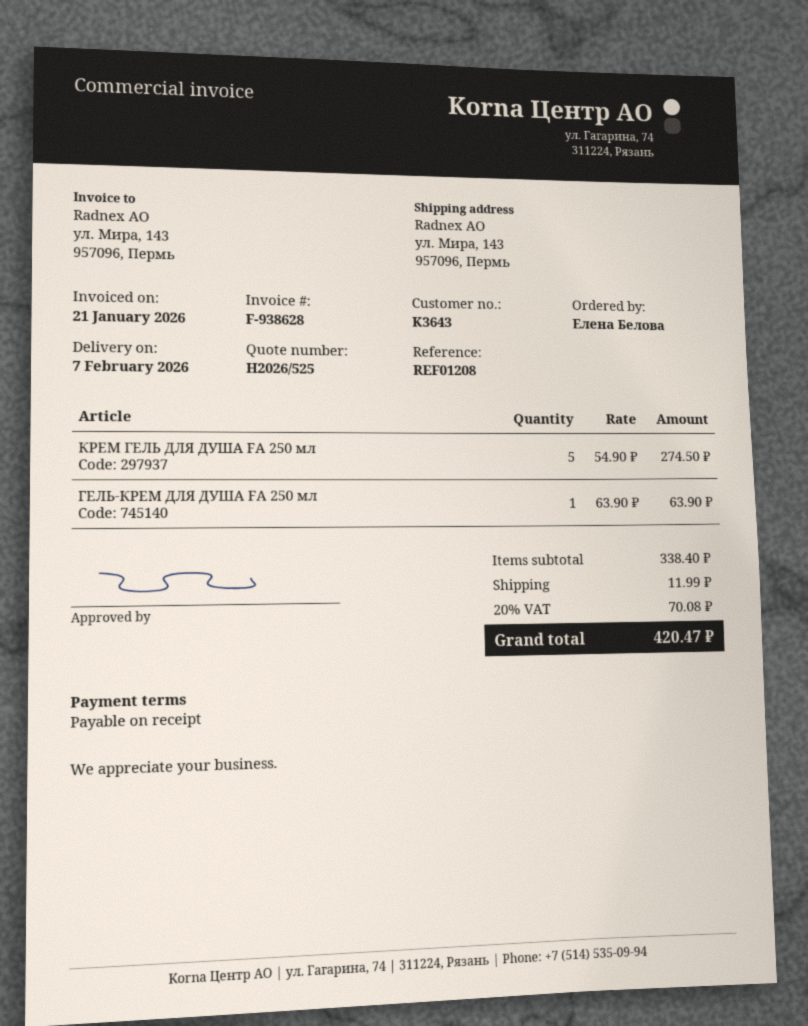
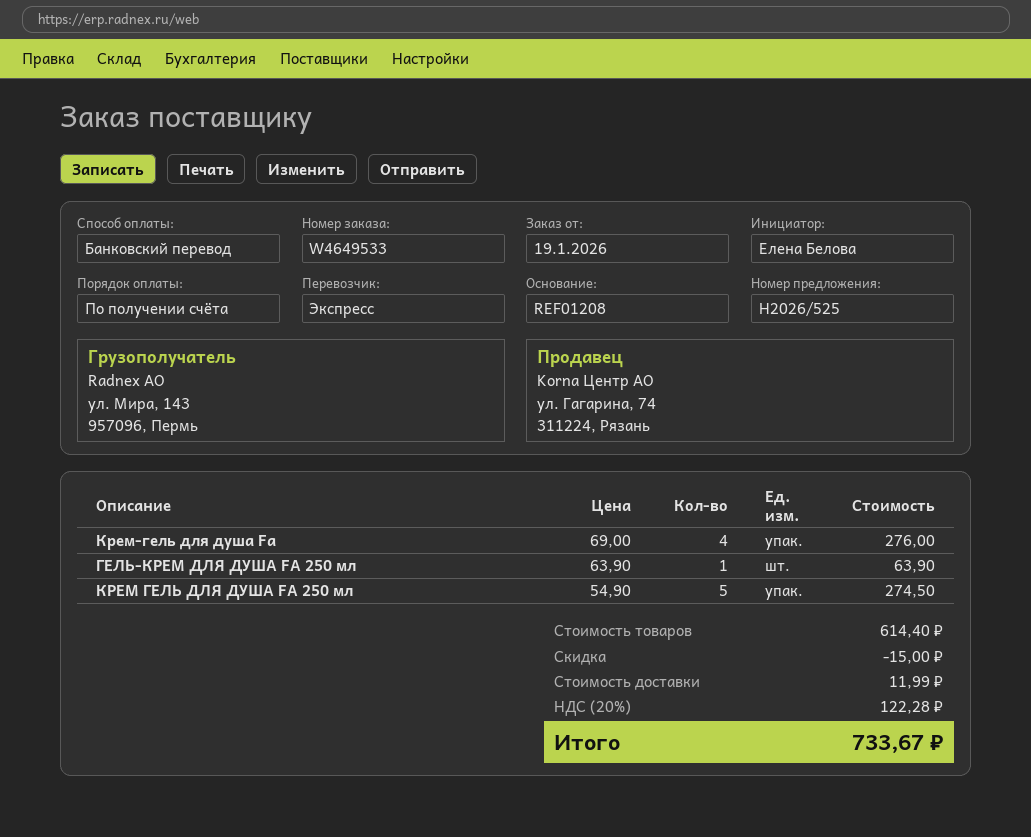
Крем-гель для душа Fa: none -> 4 x 69.00 = 276.00
subtotal: 338.40 -> 614.40
discount: none -> 15.00
tax: 20% = 70.08 -> 20% = 122.28
total: 420.47 -> 733.67

